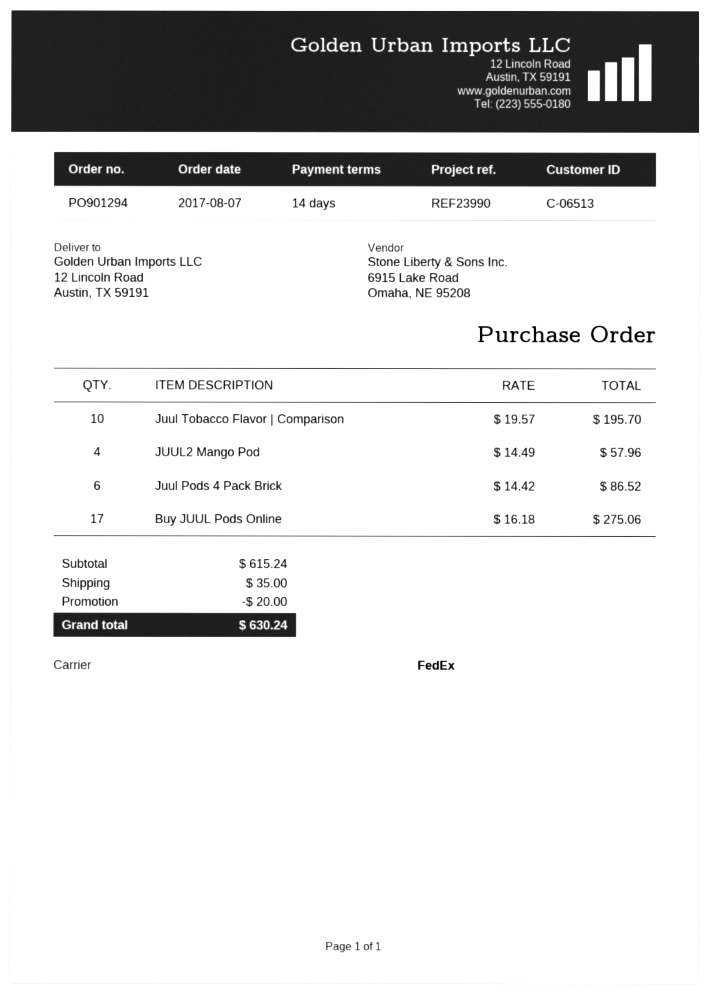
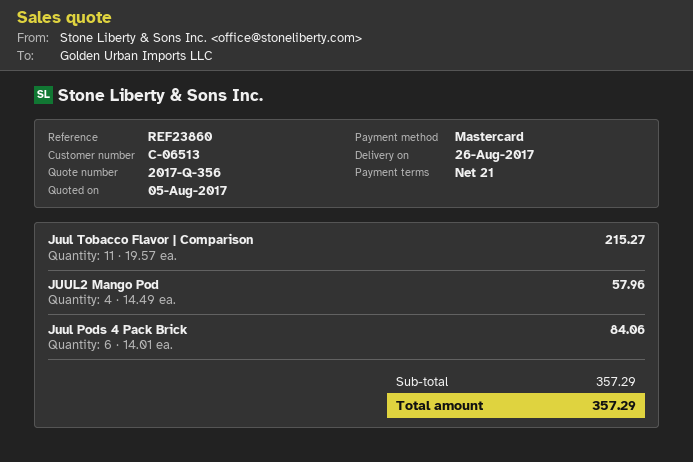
payment terms: 14 days -> 21 days
reference: REF23990 -> REF23860
Juul Tobacco Flavor | Comparison: 10 x 19.57 = 195.70 -> 11 x 19.57 = 215.27
Juul Pods 4 Pack Brick: 6 x 14.42 = 86.52 -> 6 x 14.01 = 84.06
Buy JUUL Pods Online: 17 x 16.18 = 275.06 -> none
subtotal: 615.24 -> 357.29
discount: 20.00 -> none
shipping: 35.00 -> none
total: 630.24 -> 357.29

